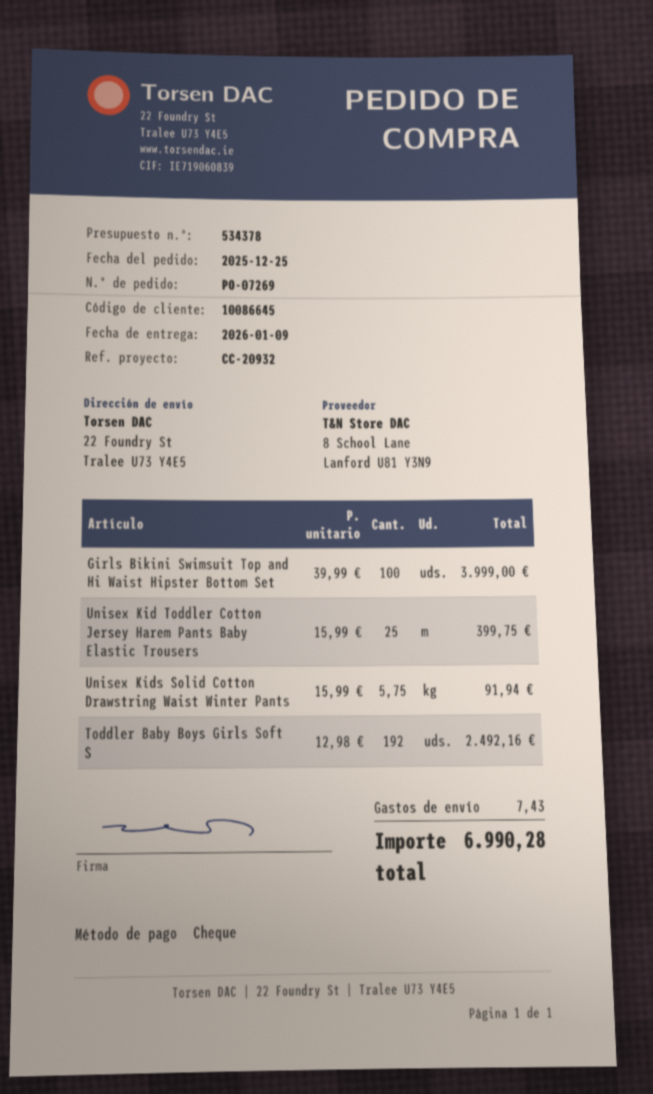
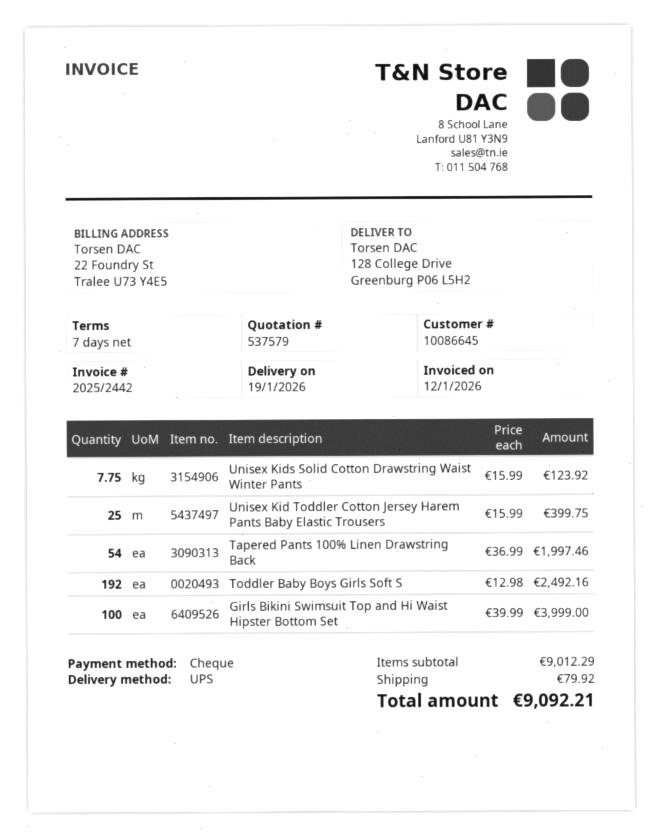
quote number: 534378 -> 537579
delivery date: 2026-01-09 -> 2026-01-19
ship to: 22 Foundry St, Tralee U73 Y4E5 -> 128 College Drive, Greenburg P06 L5H2
Unisex Kids Solid Cotton Drawstring Waist Winter Pants: 5.75 x 15.99 = 91.94 -> 7.75 x 15.99 = 123.92
Tapered Pants 100% Linen Drawstring Back: none -> 54 x 36.99 = 1997.46
shipping: 7.43 -> 79.92
total: 6990.28 -> 9092.21

